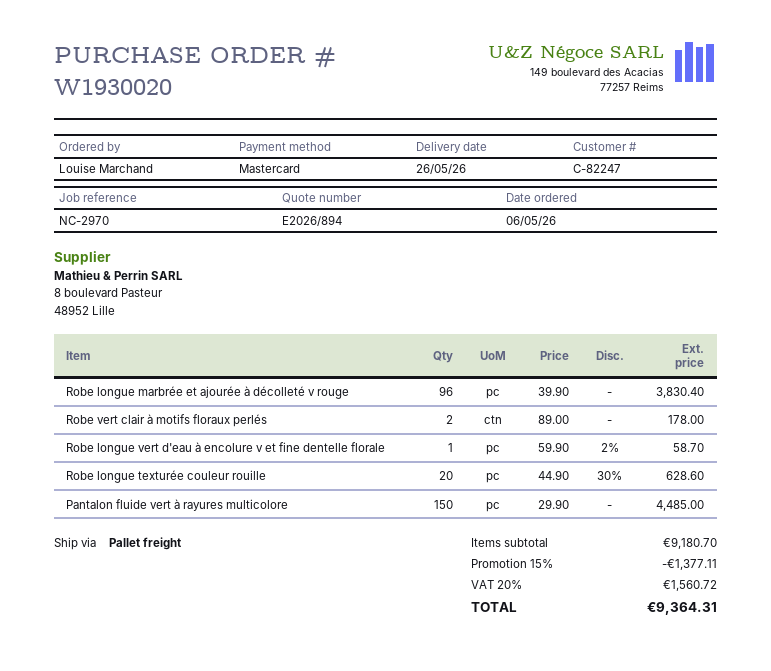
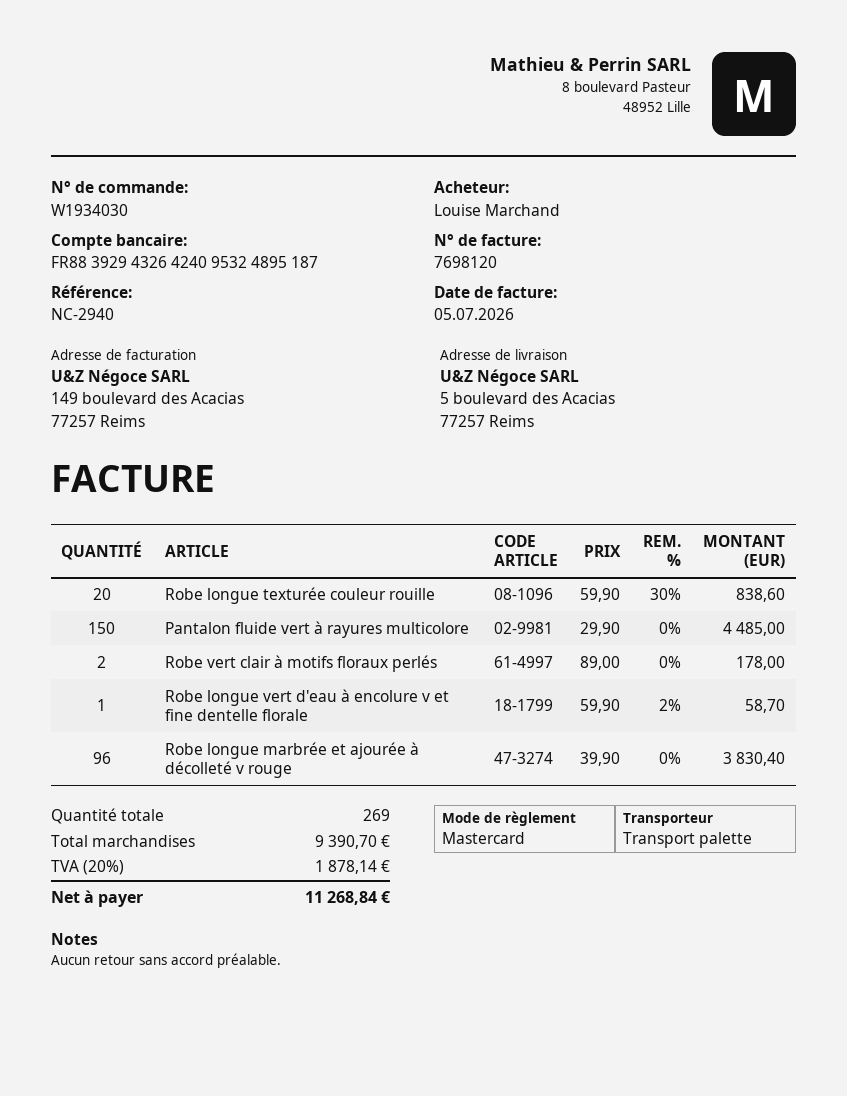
order number: W1930020 -> W1934030
reference: NC-2970 -> NC-2940
Robe longue texturée couleur rouille: 20 x 44.90 - 30% = 628.60 -> 20 x 59.90 - 30% = 838.60
subtotal: 9180.70 -> 9390.70
discount: 15% = 1377.11 -> none
tax: 20% = 1560.72 -> 20% = 1878.14
total: 9364.31 -> 11268.84

